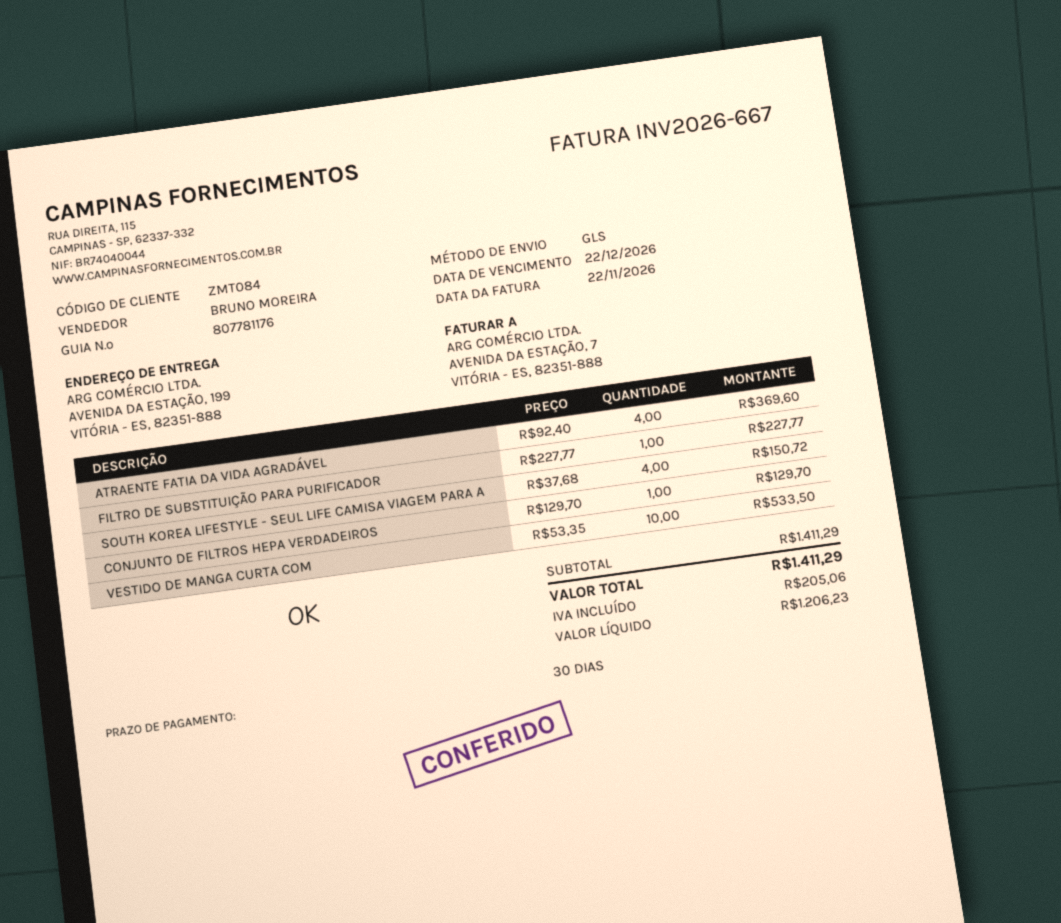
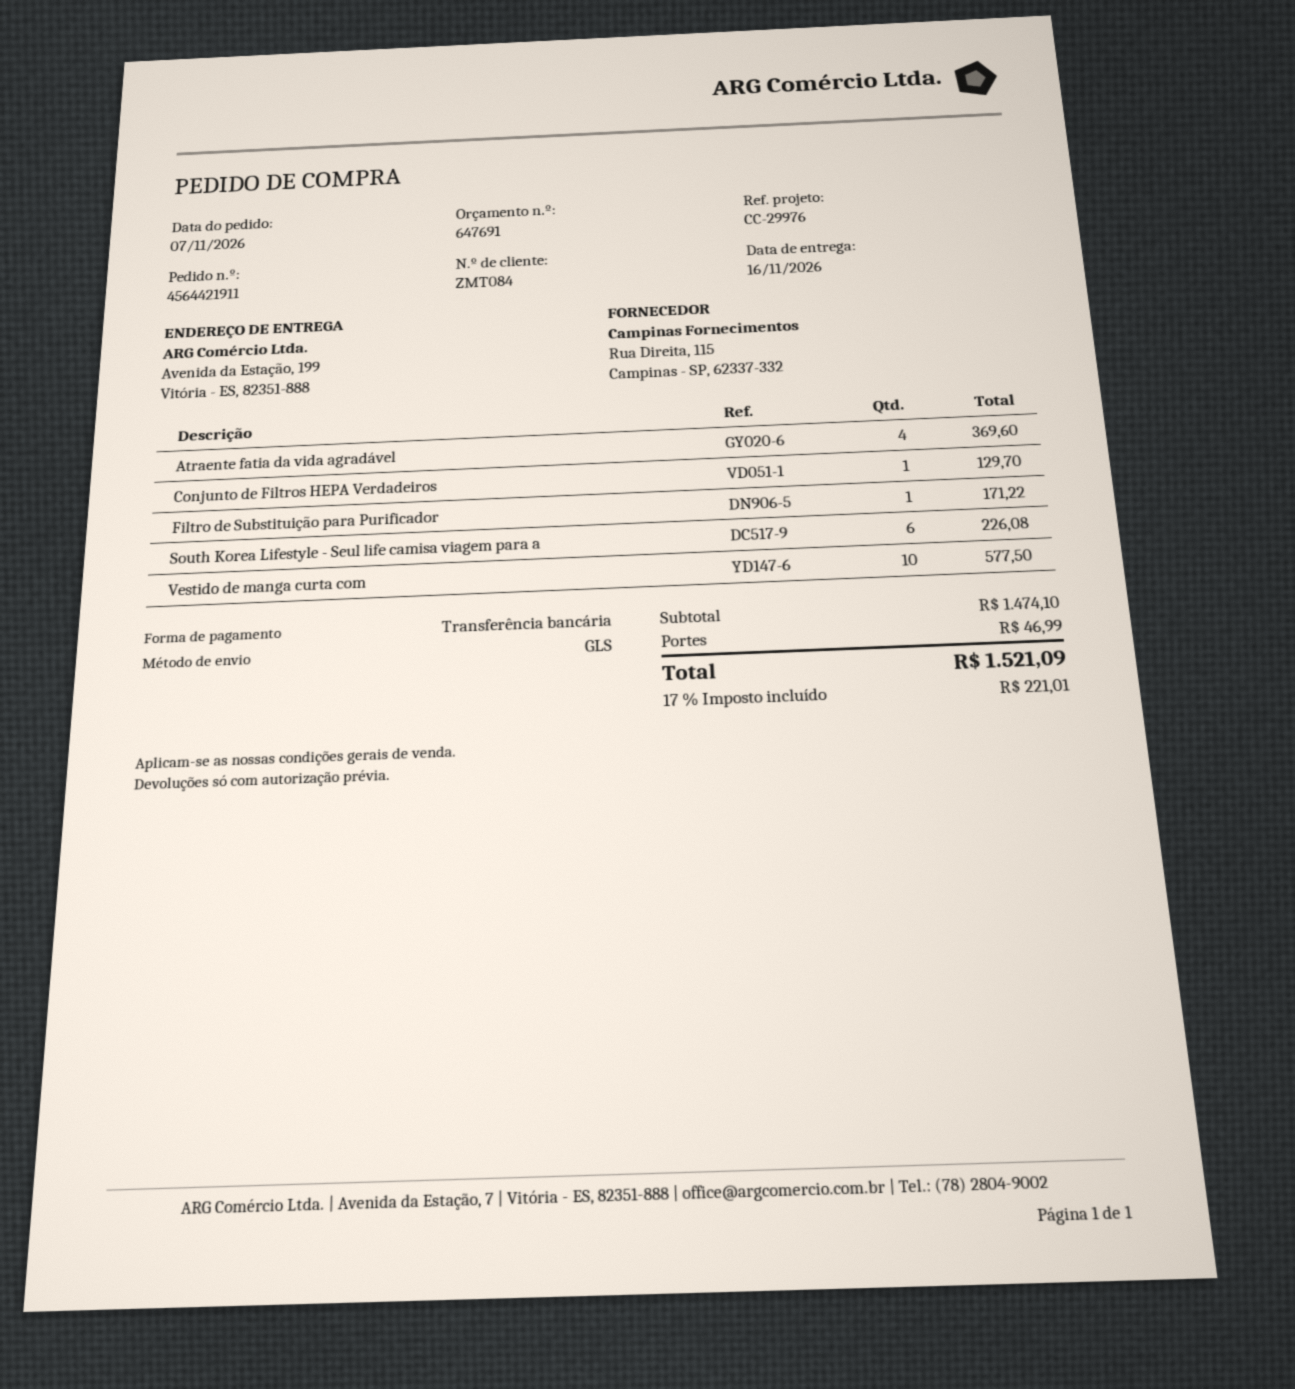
FILTRO DE SUBSTITUIÇÃO PARA PURIFICADOR: 1 for 227.77 -> 1 for 171.22
SOUTH KOREA LIFESTYLE - SEUL LIFE CAMISA VIAGEM PARA A: 4 for 150.72 -> 6 for 226.08
VESTIDO DE MANGA CURTA COM: 10 for 533.50 -> 10 for 577.50
subtotal: 1411.29 -> 1474.10
shipping: none -> 46.99
tax: 205.06 -> 221.01
total: 1411.29 -> 1521.09

